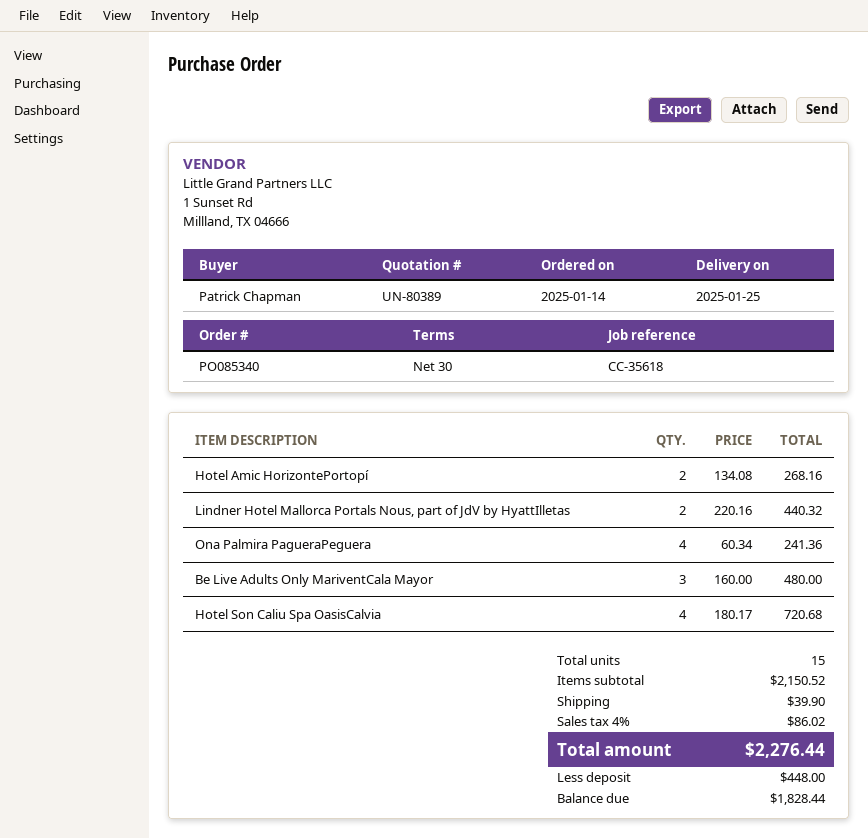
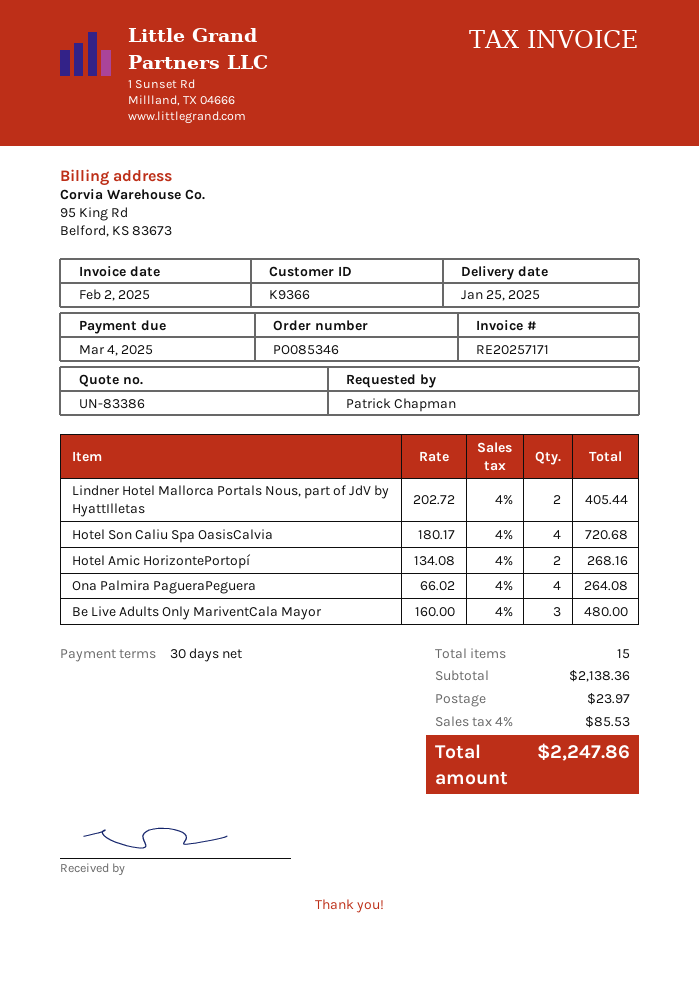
quote number: UN-80389 -> UN-83386
order number: PO085340 -> PO085346
Lindner Hotel Mallorca Portals Nous, part of JdV by HyattIlletas: 2 x 220.16 = 440.32 -> 2 x 202.72 = 405.44
Ona Palmira PagueraPeguera: 4 x 60.34 = 241.36 -> 4 x 66.02 = 264.08
subtotal: 2150.52 -> 2138.36
shipping: 39.90 -> 23.97
tax: 4% = 86.02 -> 4% = 85.53
total: 2276.44 -> 2247.86

